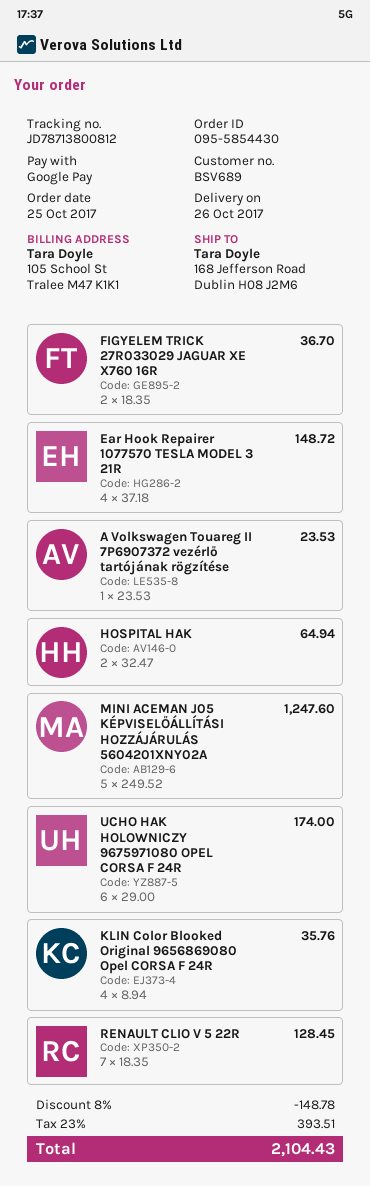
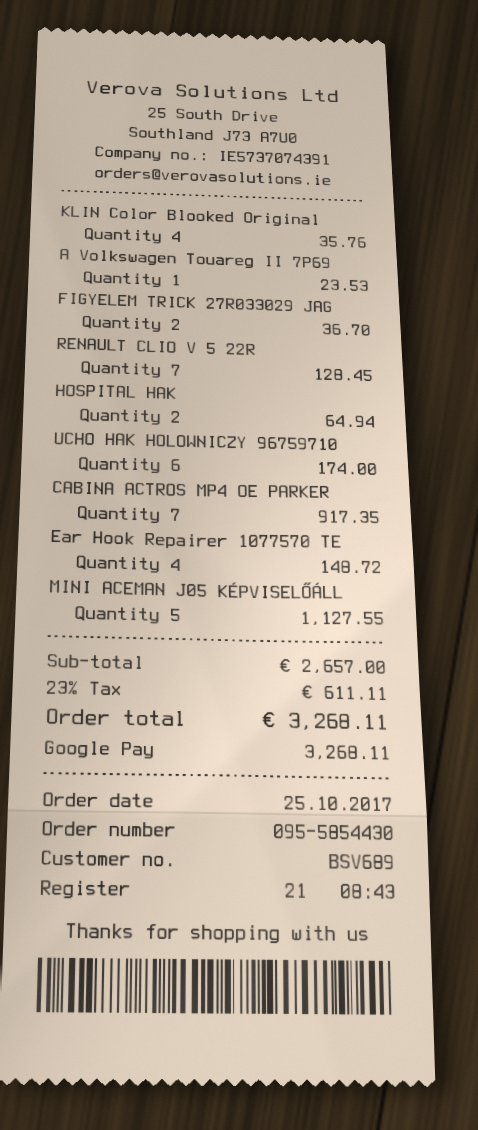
MINI ACEMAN J05 KÉPVISELŐÁLLÍTÁSI HOZZÁJÁRULÁS 5604201XNY02A: 5 for 1247.60 -> 5 for 1127.55
CABINA ACTROS MP4 OE PARKER: none -> 7 for 917.35
discount: 8% = 148.78 -> none
tax: 23% = 393.51 -> 23% = 611.11
total: 2104.43 -> 3268.11

